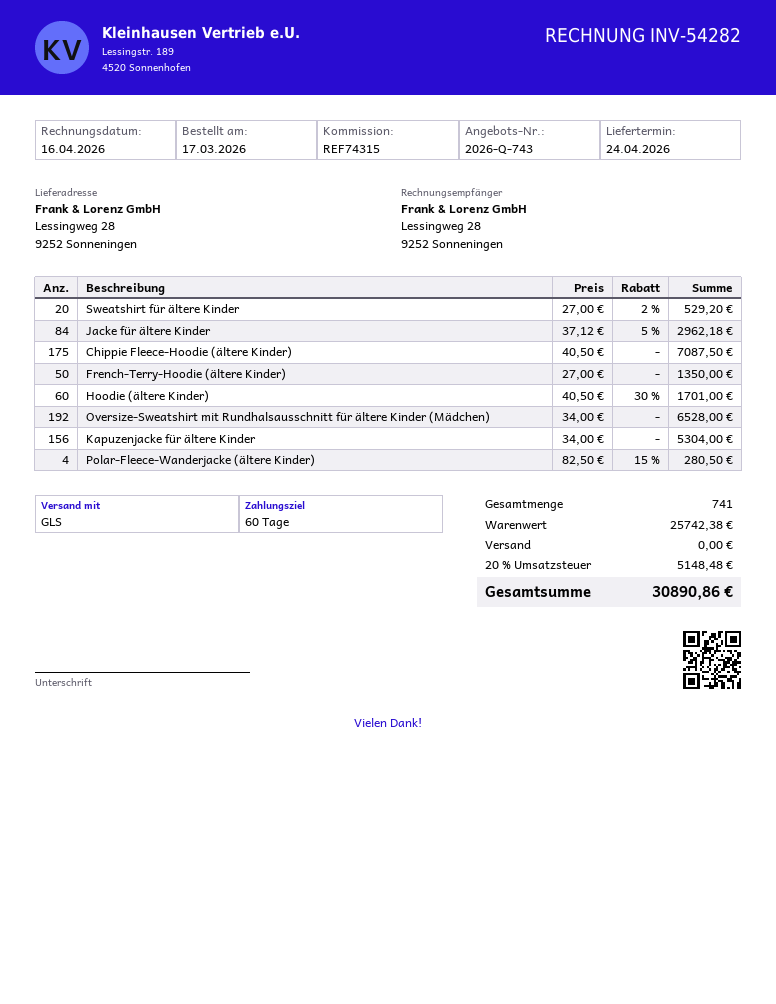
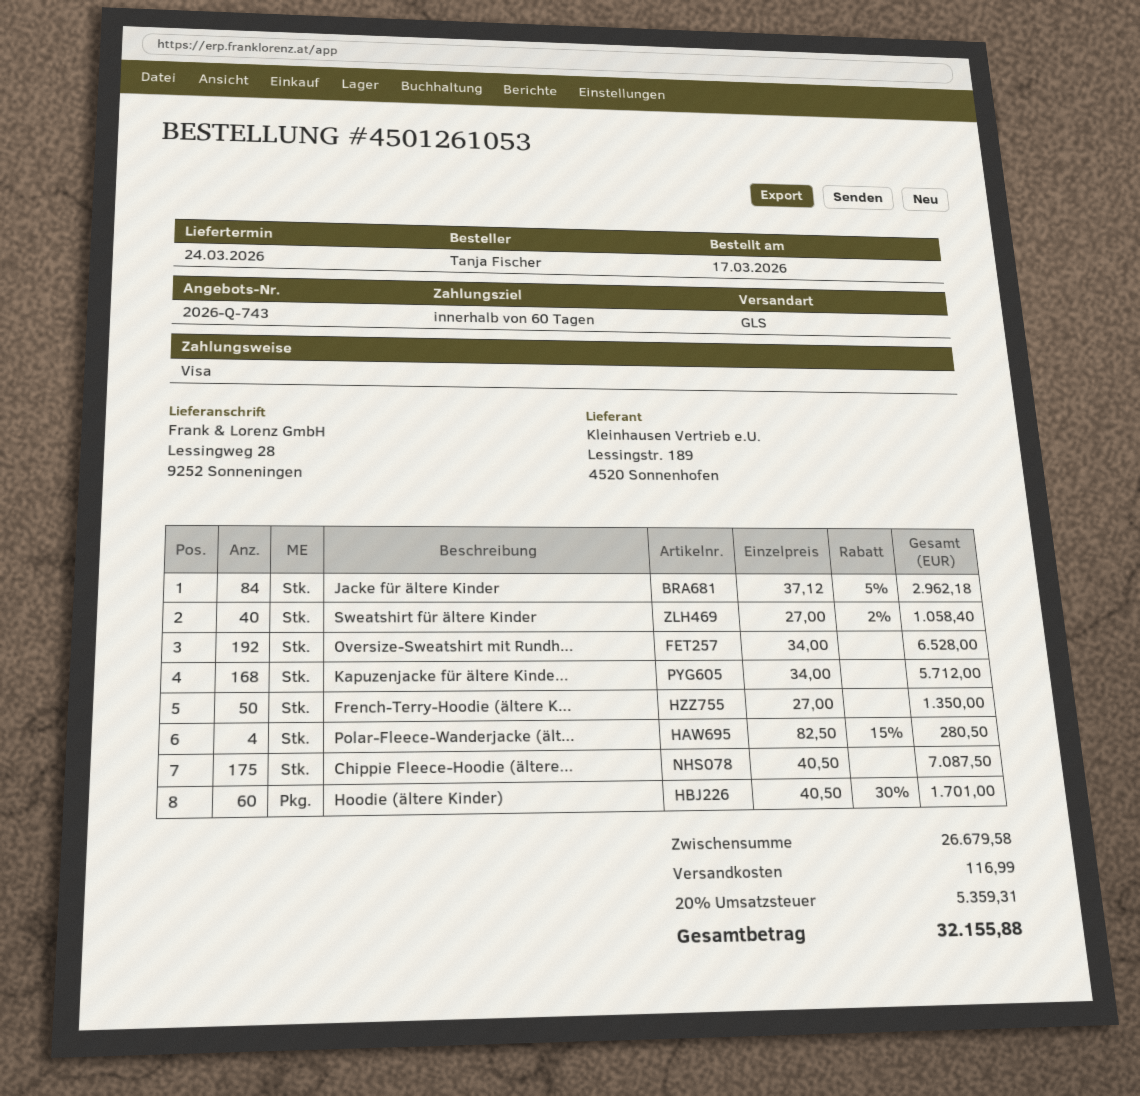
delivery date: 2026-04-24 -> 2026-03-24
Sweatshirt für ältere Kinder: 20 x 27.00 - 2% = 529.20 -> 40 x 27.00 - 2% = 1058.40
Kapuzenjacke für ältere Kinder: 156 x 34.00 = 5304.00 -> 168 x 34.00 = 5712.00
subtotal: 25742.38 -> 26679.58
shipping: 0.00 -> 116.99
tax: 20% = 5148.48 -> 20% = 5359.31
total: 30890.86 -> 32155.88

